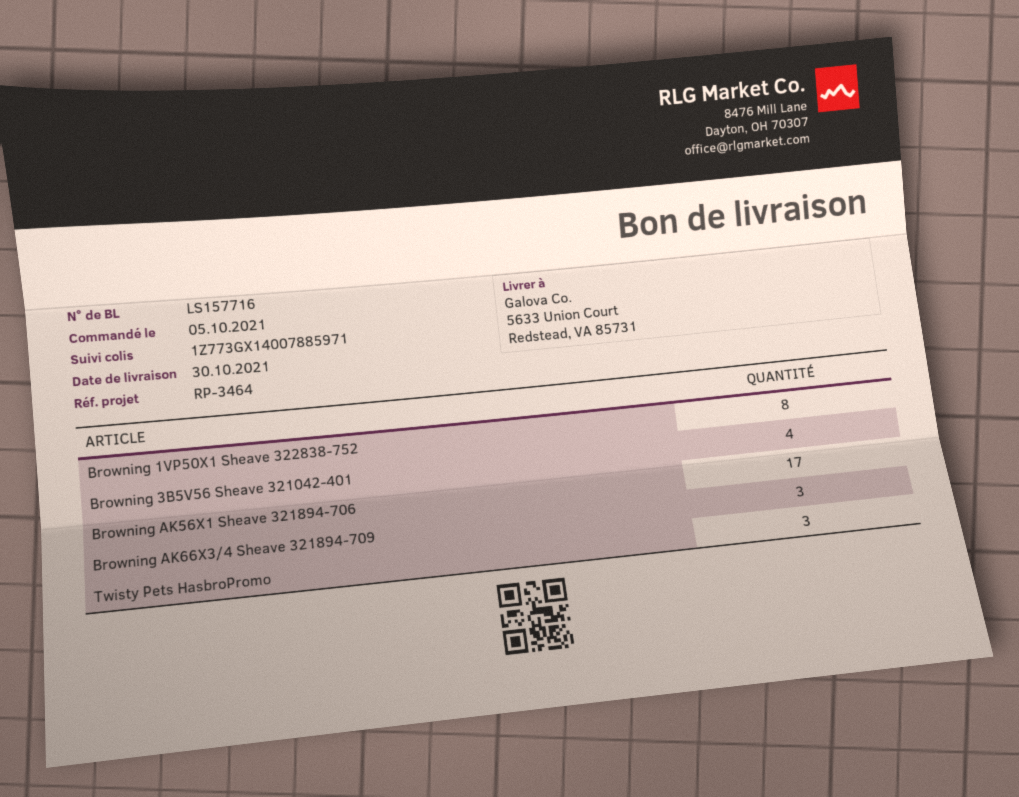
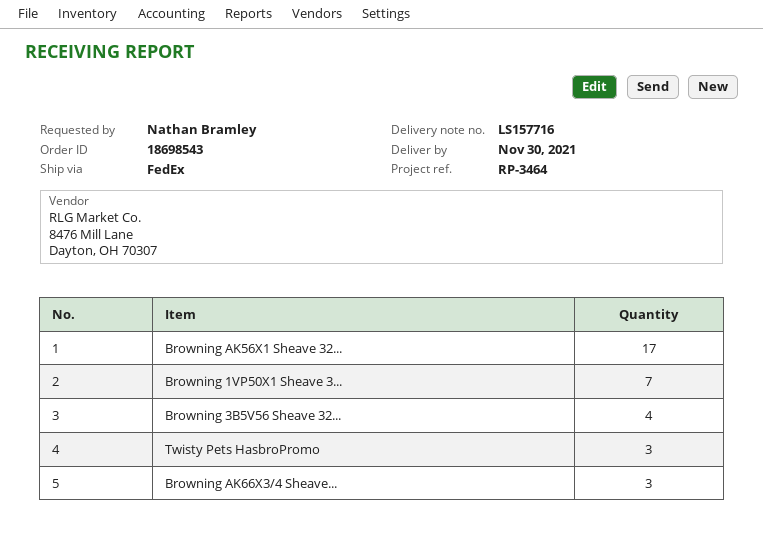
delivery date: 2021-10-30 -> 2021-11-30
Browning 1VP50X1 Sheave 322838-752: 8 -> 7

